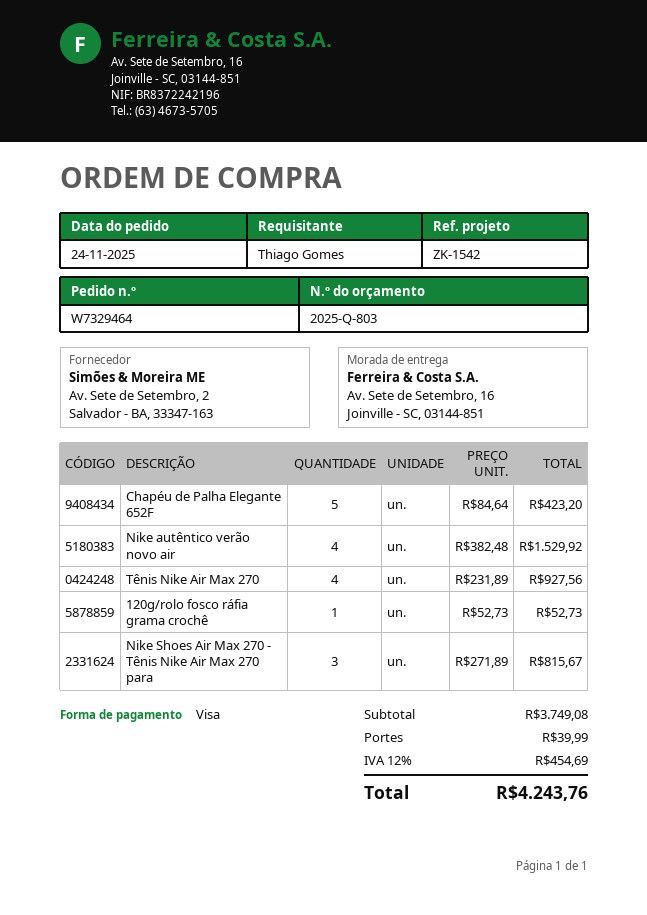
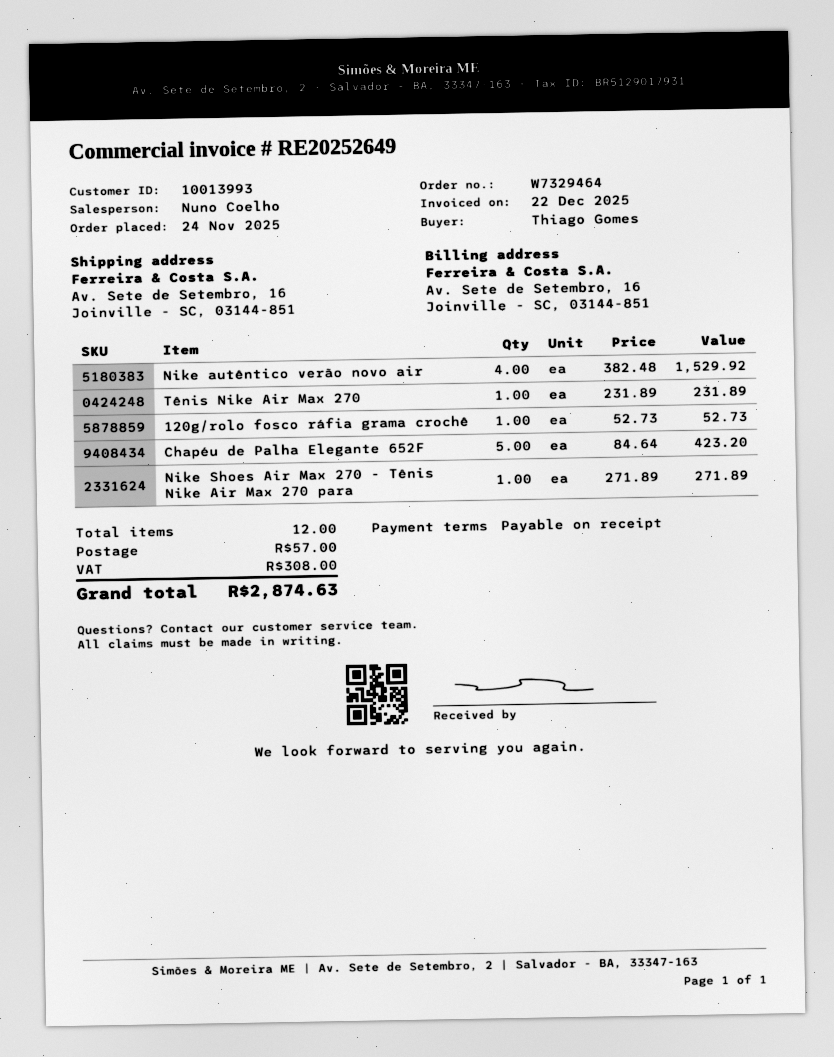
Tênis Nike Air Max 270: 4 x 231.89 = 927.56 -> 1 x 231.89 = 231.89
Nike Shoes Air Max 270 - Tênis Nike Air Max 270 para: 3 x 271.89 = 815.67 -> 1 x 271.89 = 271.89
shipping: 39.99 -> 57.00
tax: 454.69 -> 308.00
total: 4243.76 -> 2874.63

